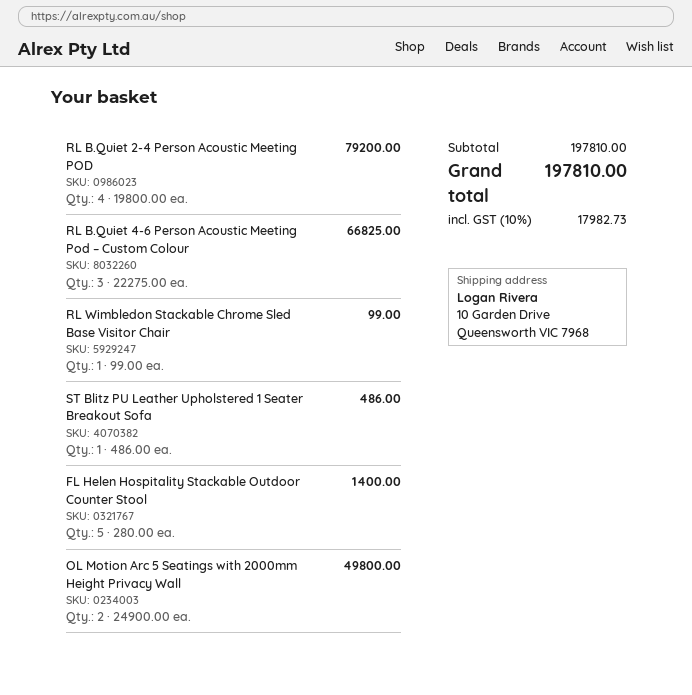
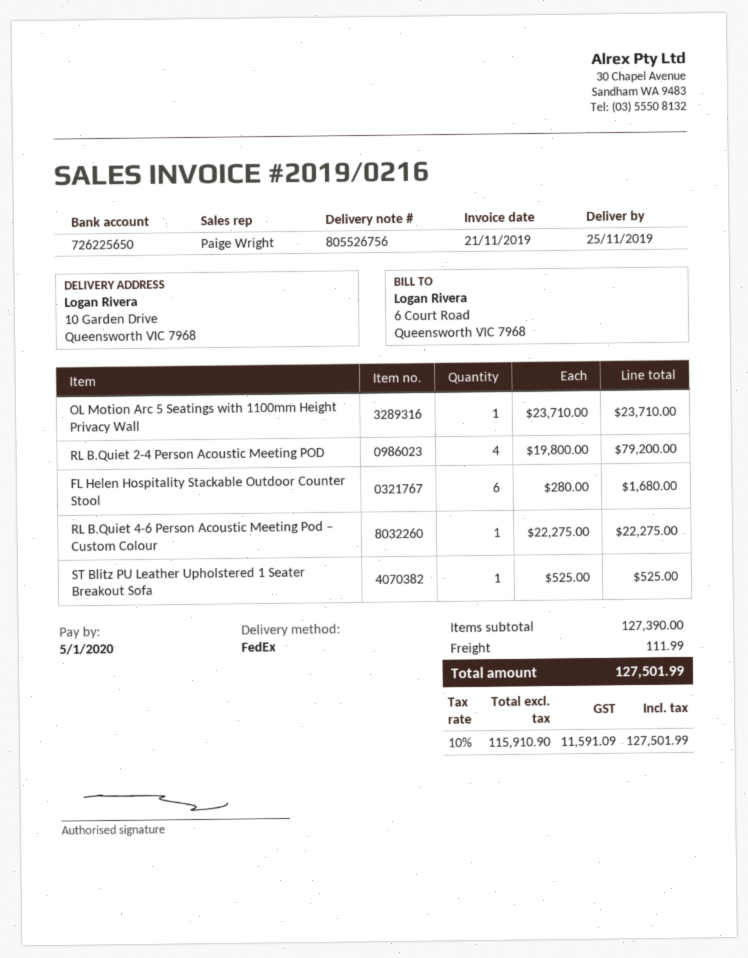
RL B.Quiet 4-6 Person Acoustic Meeting Pod – Custom Colour: 3 x 22275.00 = 66825.00 -> 1 x 22275.00 = 22275.00
RL Wimbledon Stackable Chrome Sled Base Visitor Chair: 1 x 99.00 = 99.00 -> none
ST Blitz PU Leather Upholstered 1 Seater Breakout Sofa: 1 x 486.00 = 486.00 -> 1 x 525.00 = 525.00
FL Helen Hospitality Stackable Outdoor Counter Stool: 5 x 280.00 = 1400.00 -> 6 x 280.00 = 1680.00
OL Motion Arc 5 Seatings with 2000mm Height Privacy Wall: 2 x 24900.00 = 49800.00 -> none
OL Motion Arc 5 Seatings with 1100mm Height Privacy Wall: none -> 1 x 23710.00 = 23710.00
subtotal: 197810.00 -> 127390.00
shipping: none -> 111.99
tax: 10% = 17982.73 -> 10% = 11591.09
total: 197810.00 -> 127501.99

